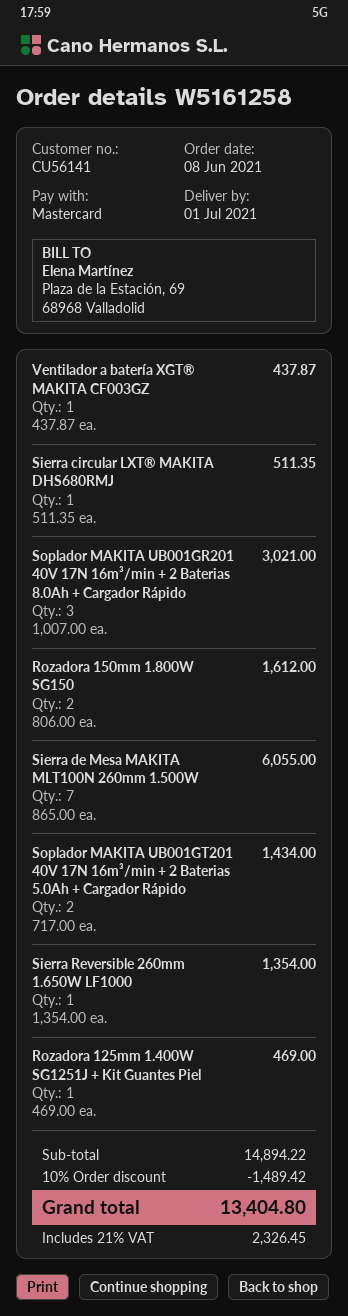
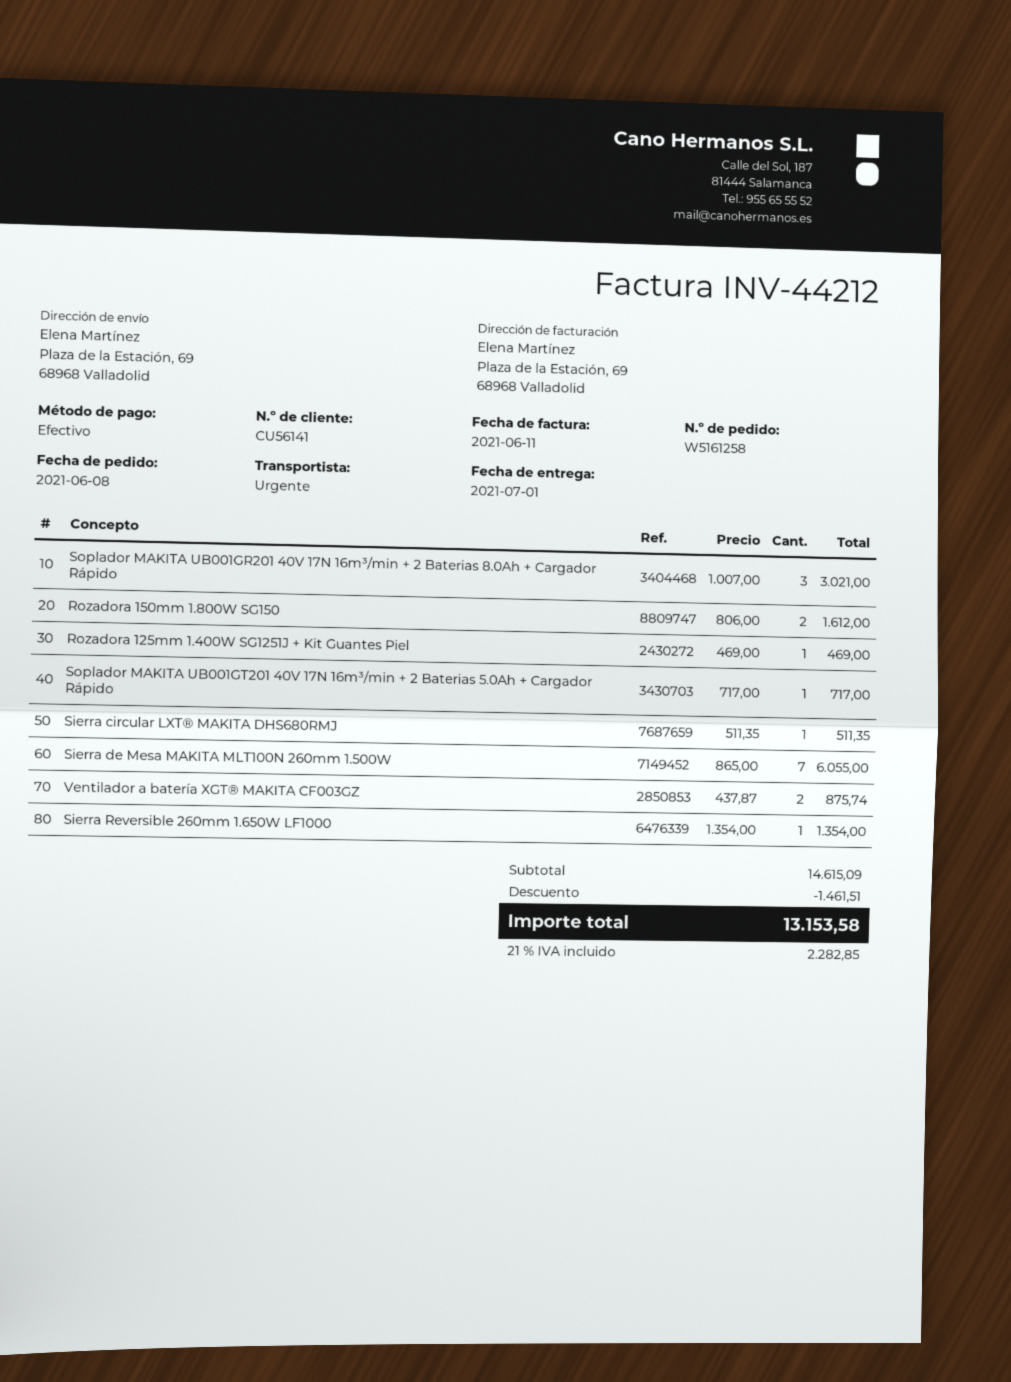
payment method: Mastercard -> cash
Ventilador a batería XGT® MAKITA CF003GZ: 1 x 437.87 = 437.87 -> 2 x 437.87 = 875.74
Soplador MAKITA UB001GT201 40V 17N 16m³/min + 2 Baterias 5.0Ah + Cargador Rápido: 2 x 717.00 = 1434.00 -> 1 x 717.00 = 717.00
subtotal: 14894.22 -> 14615.09
discount: 1489.42 -> 1461.51
tax: 21% = 2326.45 -> 21% = 2282.85
total: 13404.80 -> 13153.58

